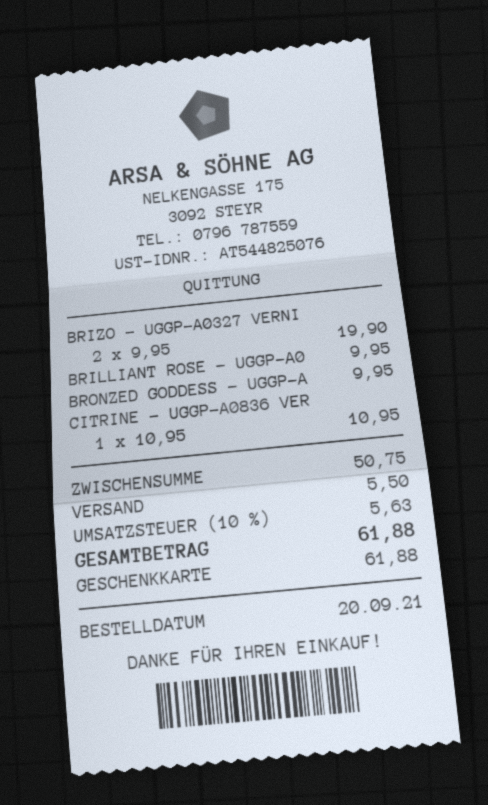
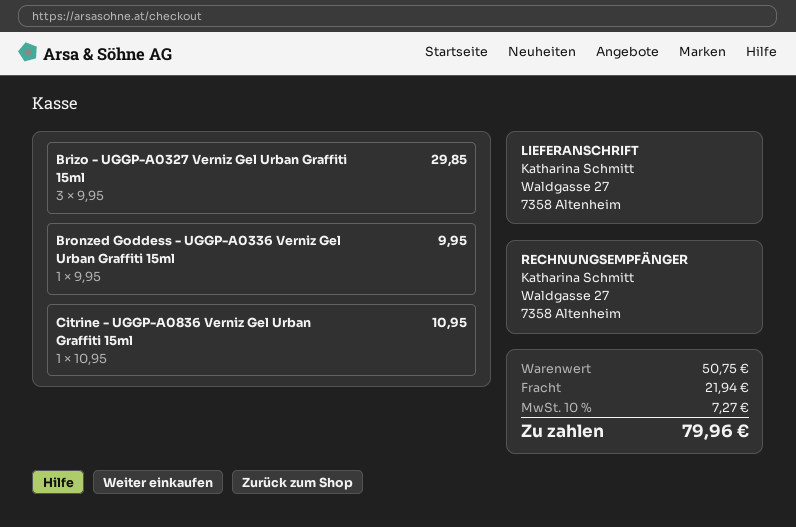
BRIZO - UGGP-A0327 VERNI: 2 x 9.95 = 19.90 -> 3 x 9.95 = 29.85
BRILLIANT ROSE - UGGP-A0: 1 x 9.95 = 9.95 -> none
shipping: 5.50 -> 21.94
tax: 10% = 5.63 -> 10% = 7.27
total: 61.88 -> 79.96

